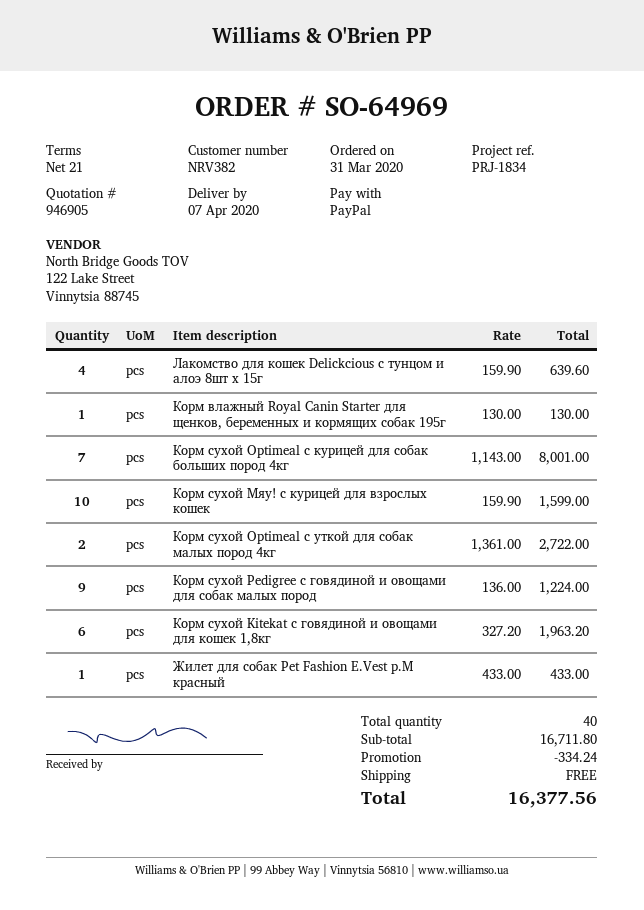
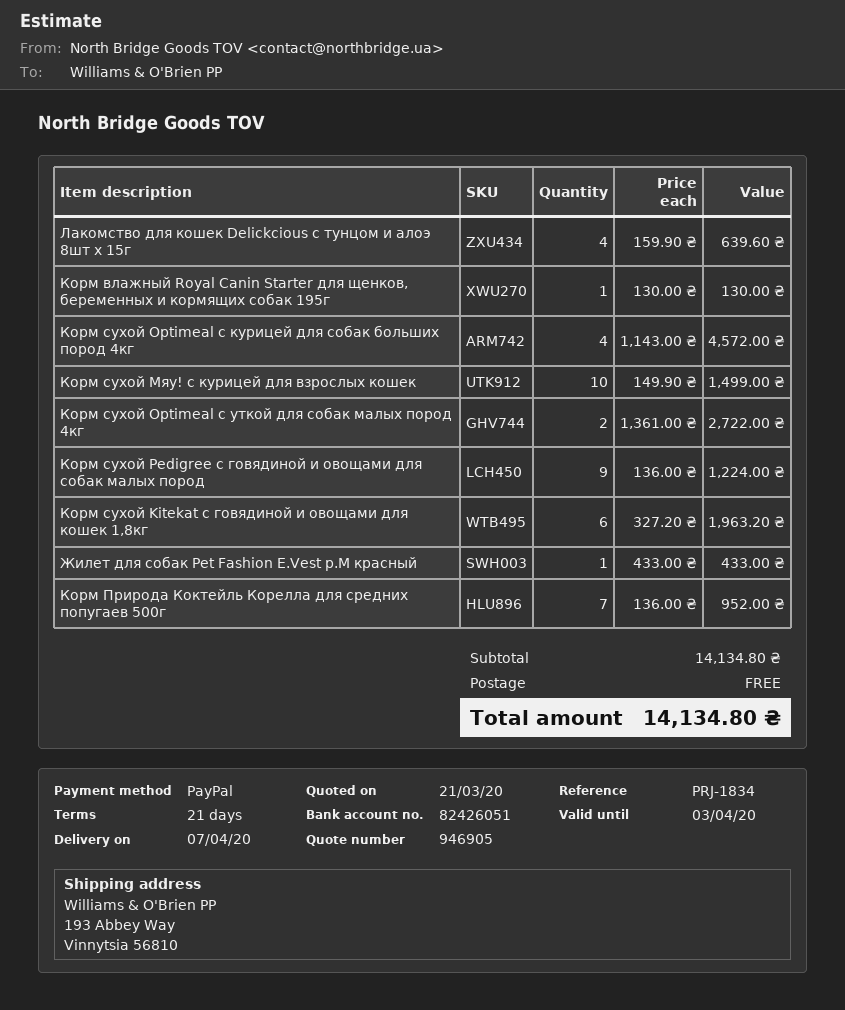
Корм сухой Optimeal с курицей для собак больших пород 4кг: 7 x 1143.00 = 8001.00 -> 4 x 1143.00 = 4572.00
Корм сухой Мяу! с курицей для взрослых кошек: 10 x 159.90 = 1599.00 -> 10 x 149.90 = 1499.00
Корм Природа Коктейль Корелла для средних попугаев 500г: none -> 7 x 136.00 = 952.00
subtotal: 16711.80 -> 14134.80
discount: 334.24 -> none
total: 16377.56 -> 14134.80

